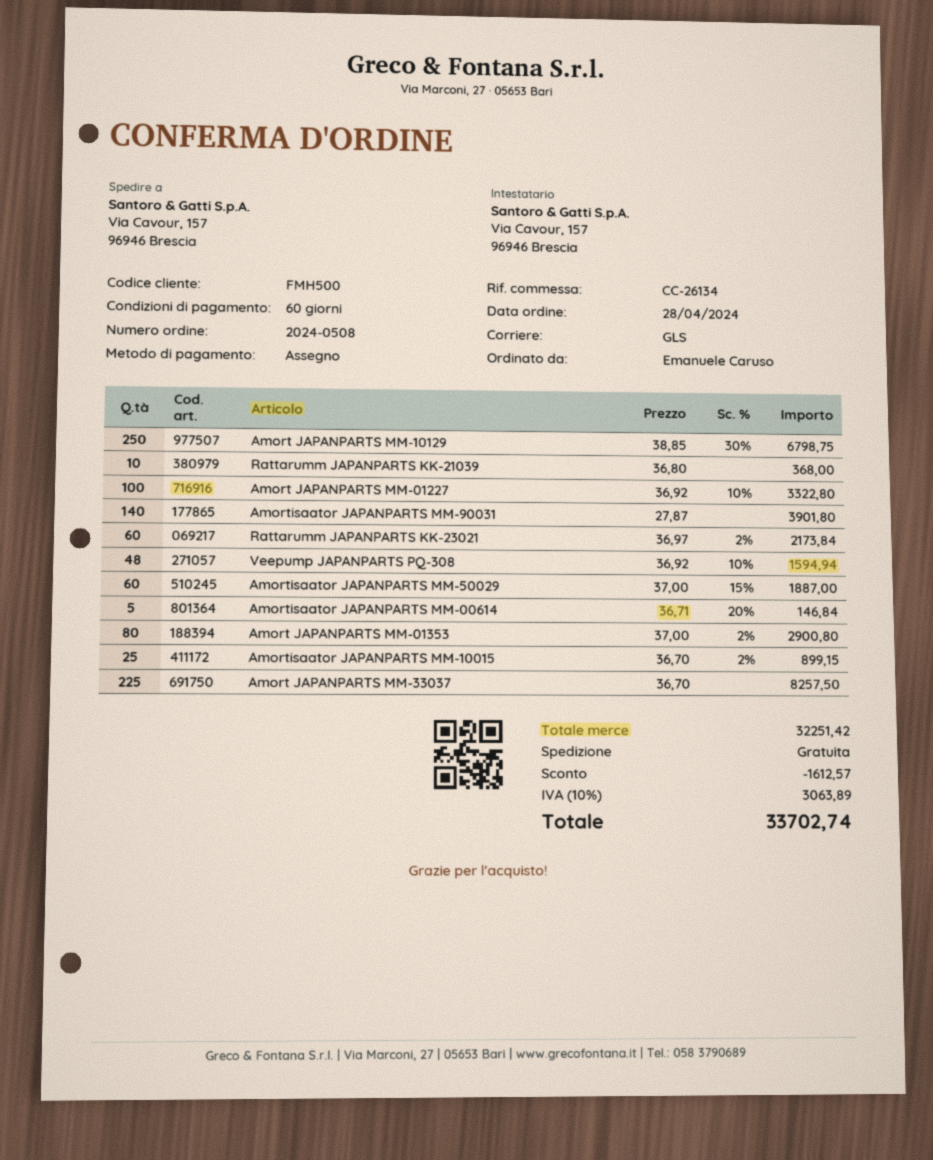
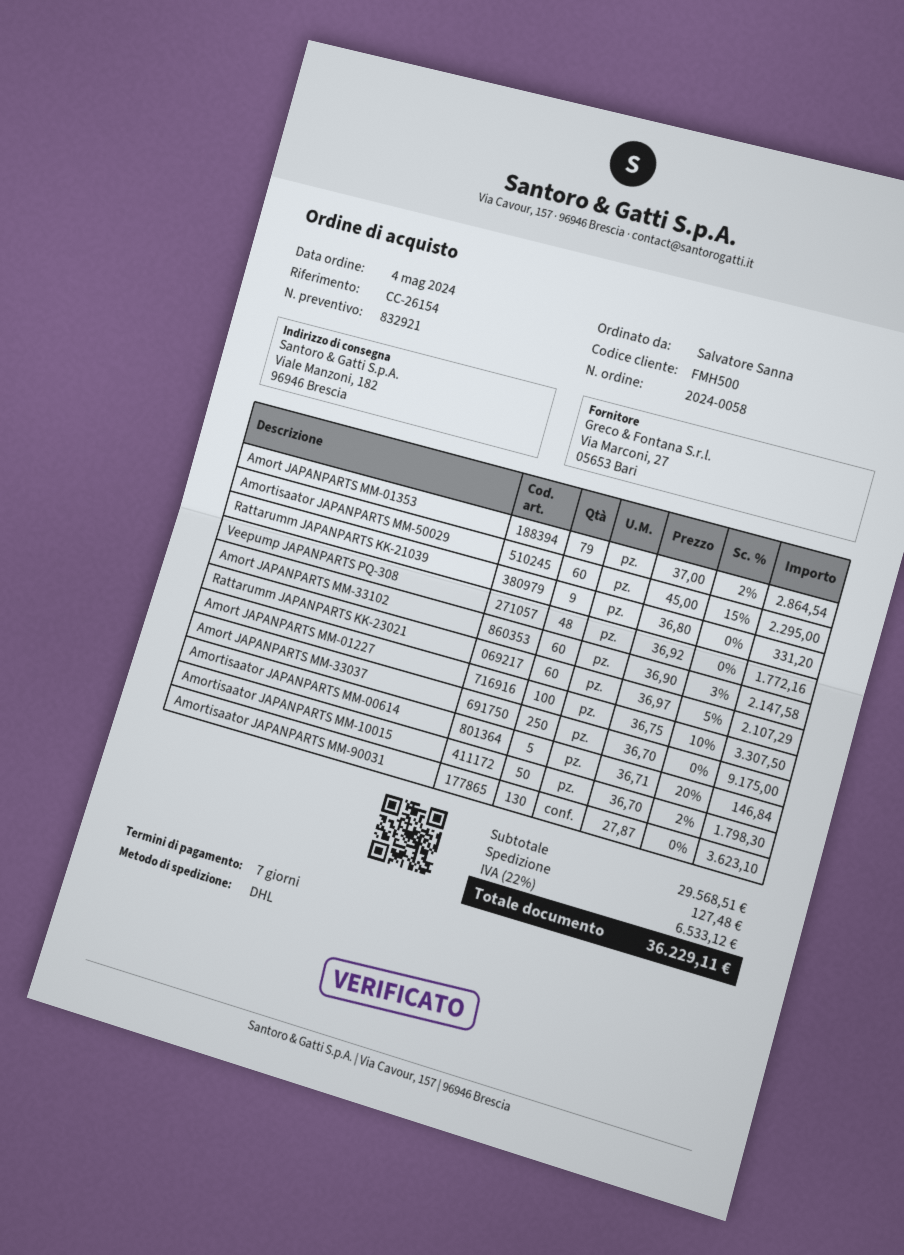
order number: 2024-0508 -> 2024-0058
order date: 2024-04-28 -> 2024-05-04
payment terms: 60 days -> 7 days
reference: CC-26134 -> CC-26154
ordered by: Emanuele Caruso -> Salvatore Sanna
shipping method: GLS -> DHL
ship to: Via Cavour, 157, 96946 Brescia -> Viale Manzoni, 182, 96946 Brescia
Amort JAPANPARTS MM-10129: 250 x 38.85 - 30% = 6798.75 -> none
Rattarumm JAPANPARTS KK-21039: 10 x 36.80 = 368.00 -> 9 x 36.80 = 331.20
Amort JAPANPARTS MM-01227: 100 x 36.92 - 10% = 3322.80 -> 100 x 36.75 - 10% = 3307.50
Amortisaator JAPANPARTS MM-90031: 140 x 27.87 = 3901.80 -> 130 x 27.87 = 3623.10
Rattarumm JAPANPARTS KK-23021: 60 x 36.97 - 2% = 2173.84 -> 60 x 36.97 - 5% = 2107.29
Veepump JAPANPARTS PQ-308: 48 x 36.92 - 10% = 1594.94 -> 48 x 36.92 = 1772.16
Amortisaator JAPANPARTS MM-50029: 60 x 37.00 - 15% = 1887.00 -> 60 x 45.00 - 15% = 2295.00
Amort JAPANPARTS MM-01353: 80 x 37.00 - 2% = 2900.80 -> 79 x 37.00 - 2% = 2864.54
Amortisaator JAPANPARTS MM-10015: 25 x 36.70 - 2% = 899.15 -> 50 x 36.70 - 2% = 1798.30
Amort JAPANPARTS MM-33037: 225 x 36.70 = 8257.50 -> 250 x 36.70 = 9175.00
Amort JAPANPARTS MM-33102: none -> 60 x 36.90 - 3% = 2147.58
subtotal: 32251.42 -> 29568.51
discount: 1612.57 -> none
shipping: 0.00 -> 127.48
tax: 10% = 3063.89 -> 22% = 6533.12
total: 33702.74 -> 36229.11

